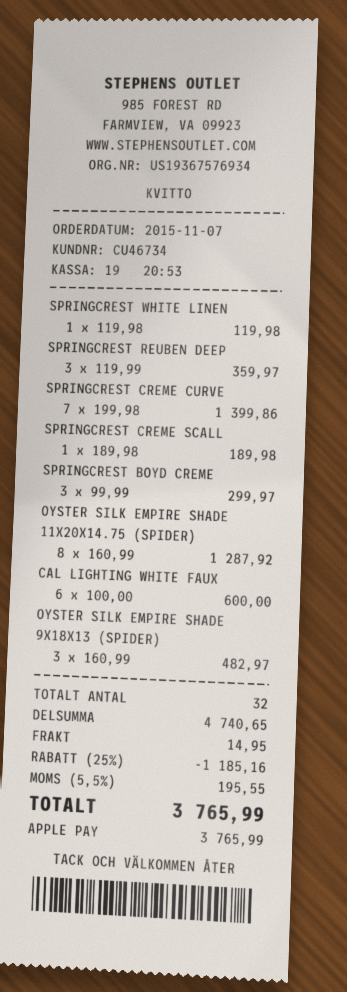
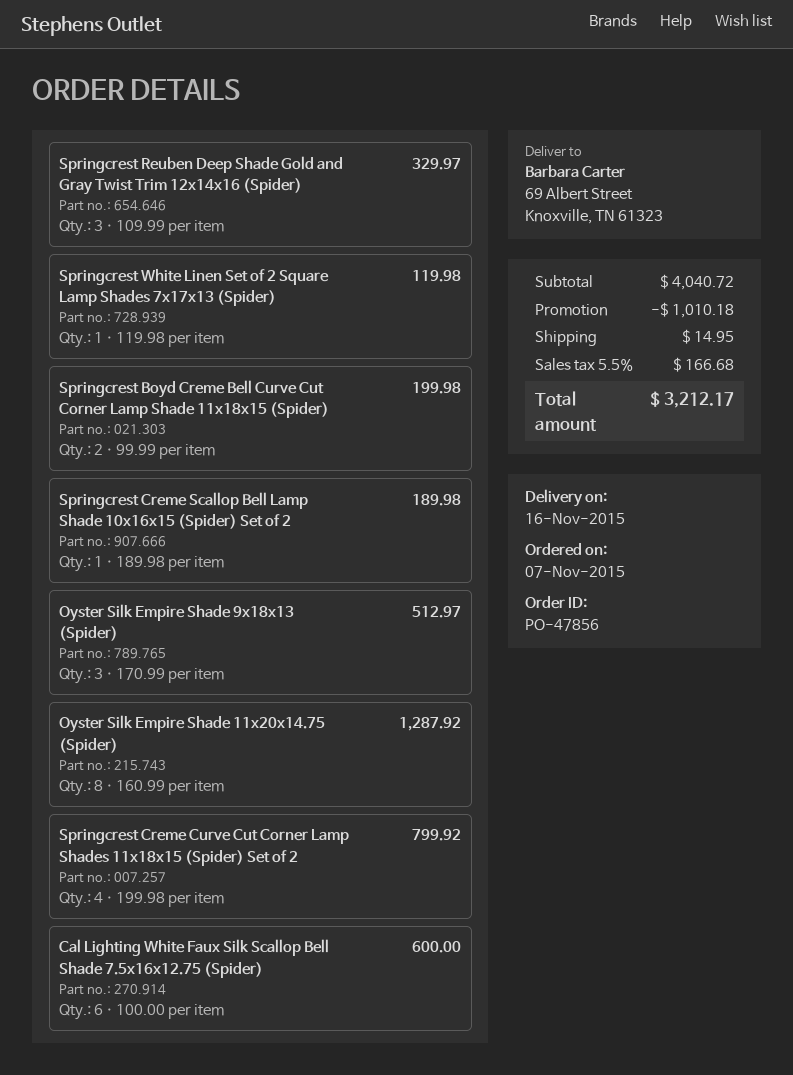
SPRINGCREST REUBEN DEEP: 3 x 119.99 = 359.97 -> 3 x 109.99 = 329.97
SPRINGCREST CREME CURVE: 7 x 199.98 = 1399.86 -> 4 x 199.98 = 799.92
SPRINGCREST BOYD CREME: 3 x 99.99 = 299.97 -> 2 x 99.99 = 199.98
OYSTER SILK EMPIRE SHADE 9X18X13 (SPIDER): 3 x 160.99 = 482.97 -> 3 x 170.99 = 512.97
subtotal: 4740.65 -> 4040.72
discount: 1185.16 -> 1010.18
tax: 5.5% = 195.55 -> 5.5% = 166.68
total: 3765.99 -> 3212.17

